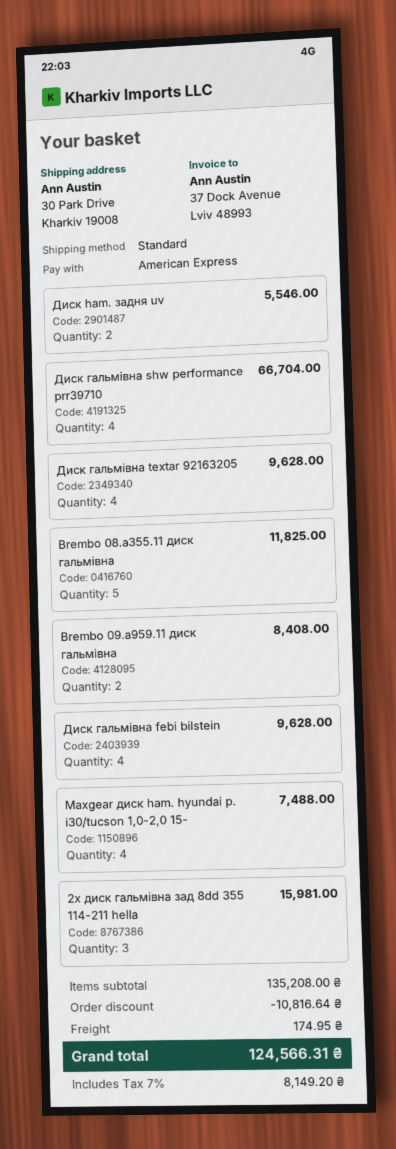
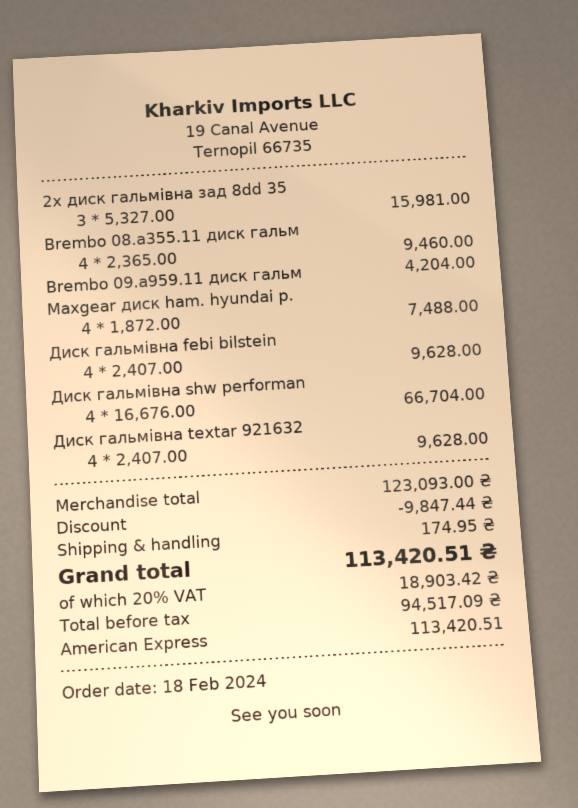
Диск ham. задня uv: 2 for 5546.00 -> none
Brembo 08.a355.11 диск гальмівна: 5 for 11825.00 -> 4 for 9460.00
Brembo 09.a959.11 диск гальмівна: 2 for 8408.00 -> 1 for 4204.00
subtotal: 135208.00 -> 123093.00
discount: 10816.64 -> 9847.44
tax: 7% = 8149.20 -> 20% = 18903.42
total: 124566.31 -> 113420.51

